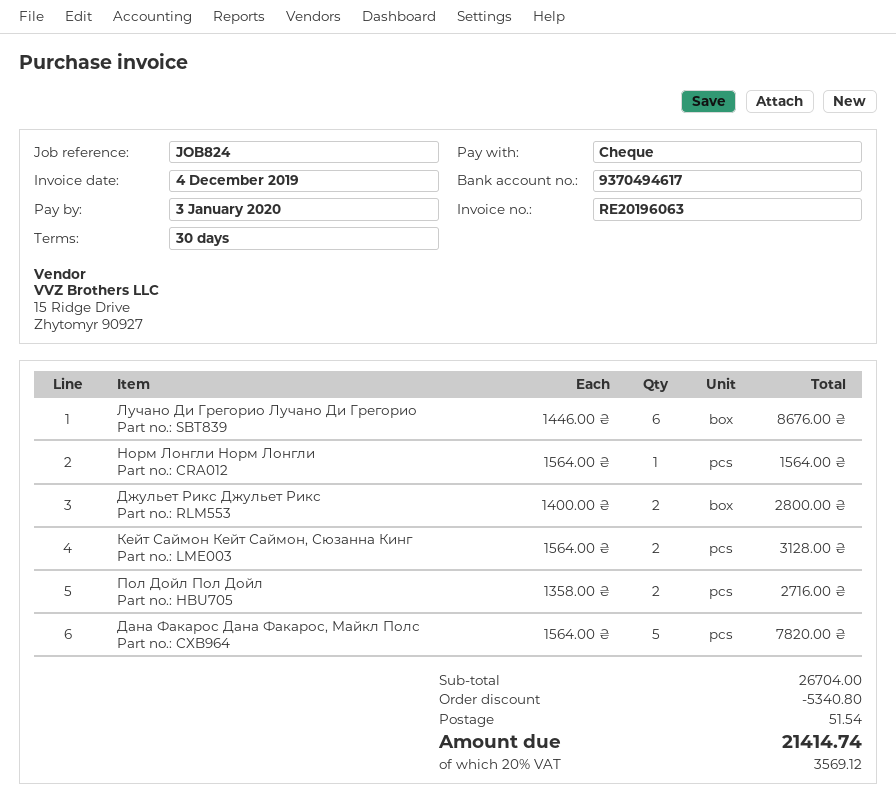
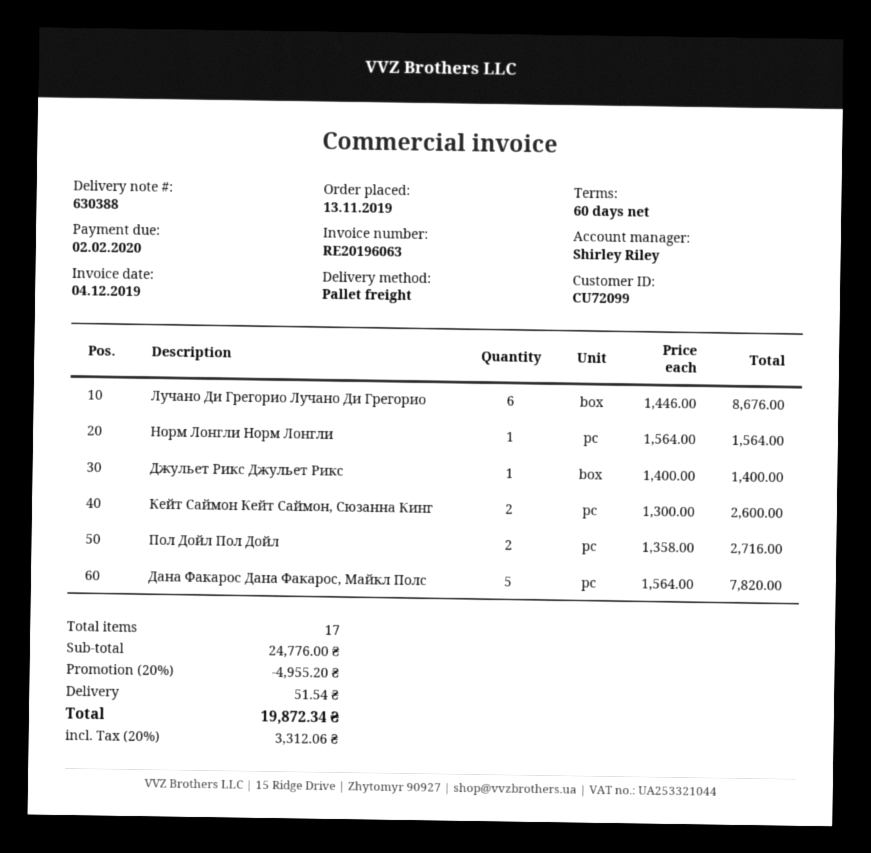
payment terms: 30 days -> 60 days
due date: 2020-01-03 -> 2020-02-02
Джульет Рикс Джульет Рикс: 2 x 1400.00 = 2800.00 -> 1 x 1400.00 = 1400.00
Кейт Саймон Кейт Саймон, Сюзанна Кинг: 2 x 1564.00 = 3128.00 -> 2 x 1300.00 = 2600.00
subtotal: 26704.00 -> 24776.00
discount: 5340.80 -> 4955.20
tax: 20% = 3569.12 -> 20% = 3312.06
total: 21414.74 -> 19872.34

